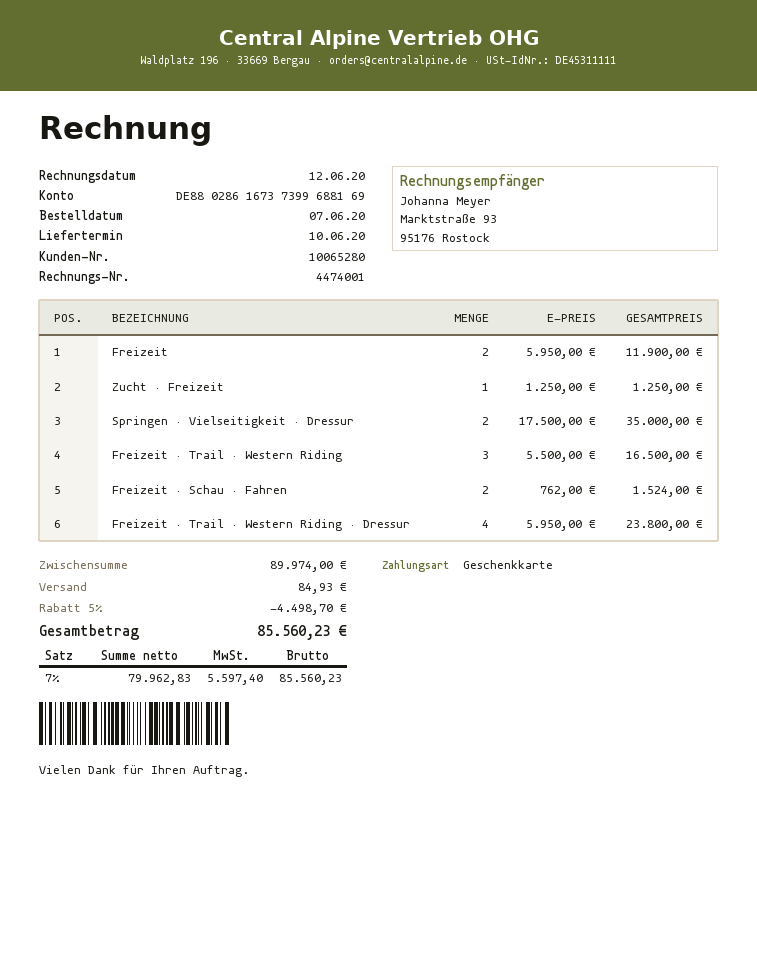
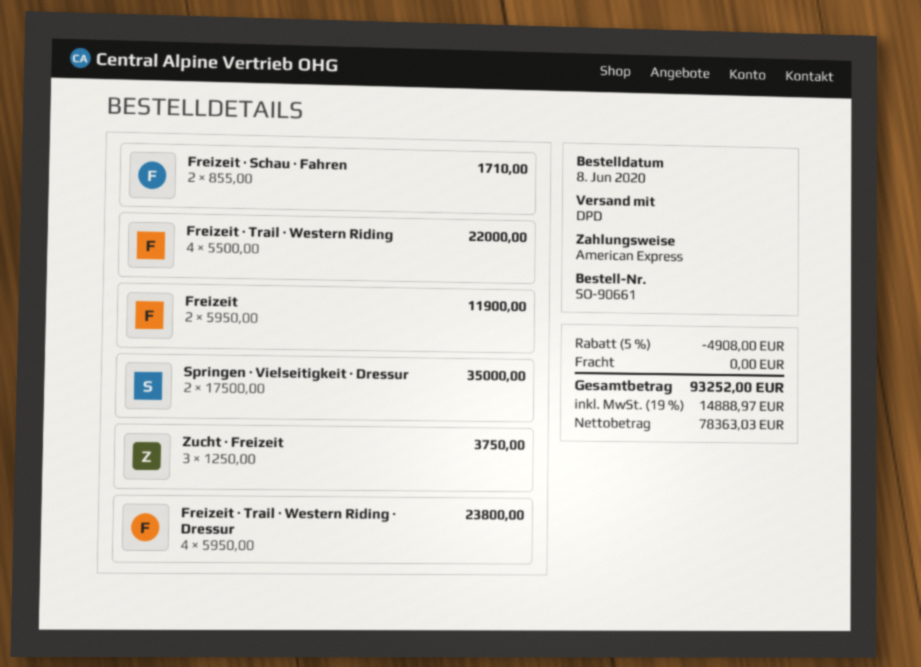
order date: 2020-06-07 -> 2020-06-08
payment method: gift card -> American Express
Zucht · Freizeit: 1 x 1250.00 = 1250.00 -> 3 x 1250.00 = 3750.00
Freizeit · Trail · Western Riding: 3 x 5500.00 = 16500.00 -> 4 x 5500.00 = 22000.00
Freizeit · Schau · Fahren: 2 x 762.00 = 1524.00 -> 2 x 855.00 = 1710.00
discount: 5% = 4498.70 -> 5% = 4908.00
shipping: 84.93 -> 0.00
net: 79962.83 -> 78363.03
tax: 7% = 5597.40 -> 19% = 14888.97
total: 85560.23 -> 93252.00

